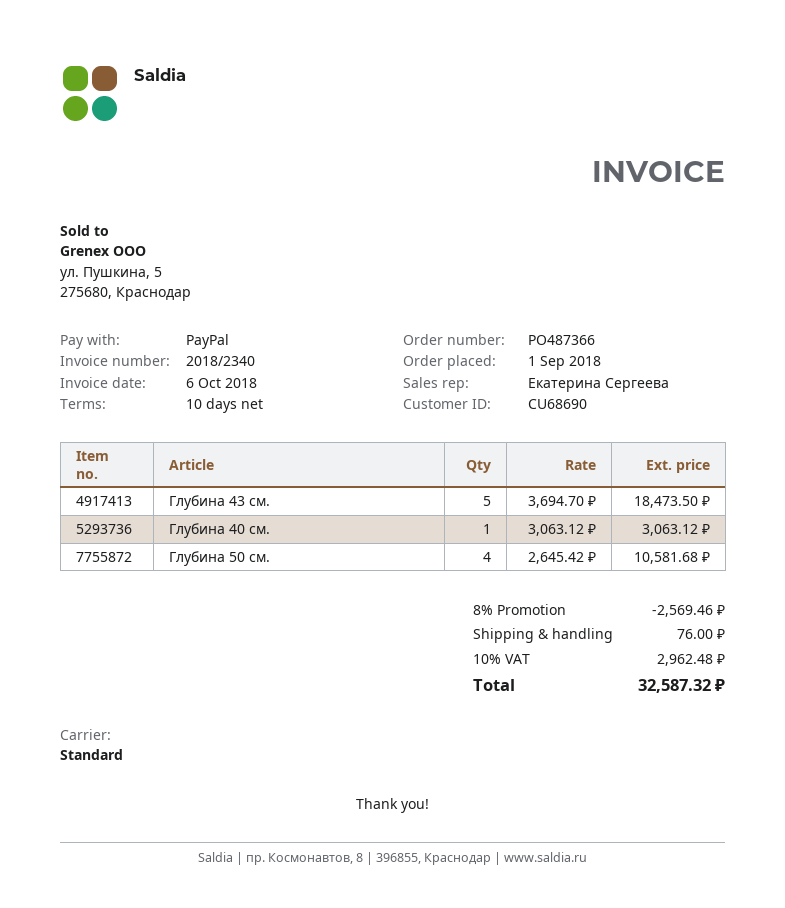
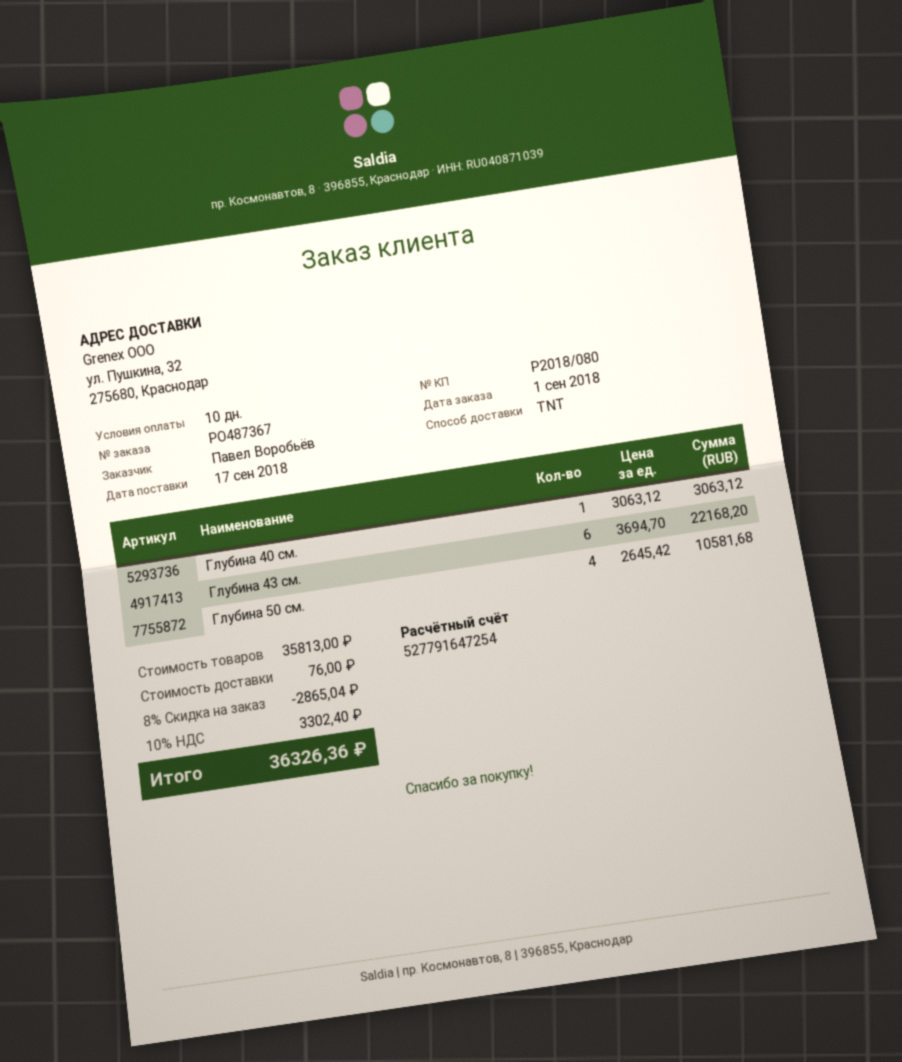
order number: PO487366 -> PO487367
shipping method: standard -> TNT
Глубина 43 см.: 5 x 3694.70 = 18473.50 -> 6 x 3694.70 = 22168.20
discount: 8% = 2569.46 -> 8% = 2865.04
tax: 10% = 2962.48 -> 10% = 3302.40
total: 32587.32 -> 36326.36

